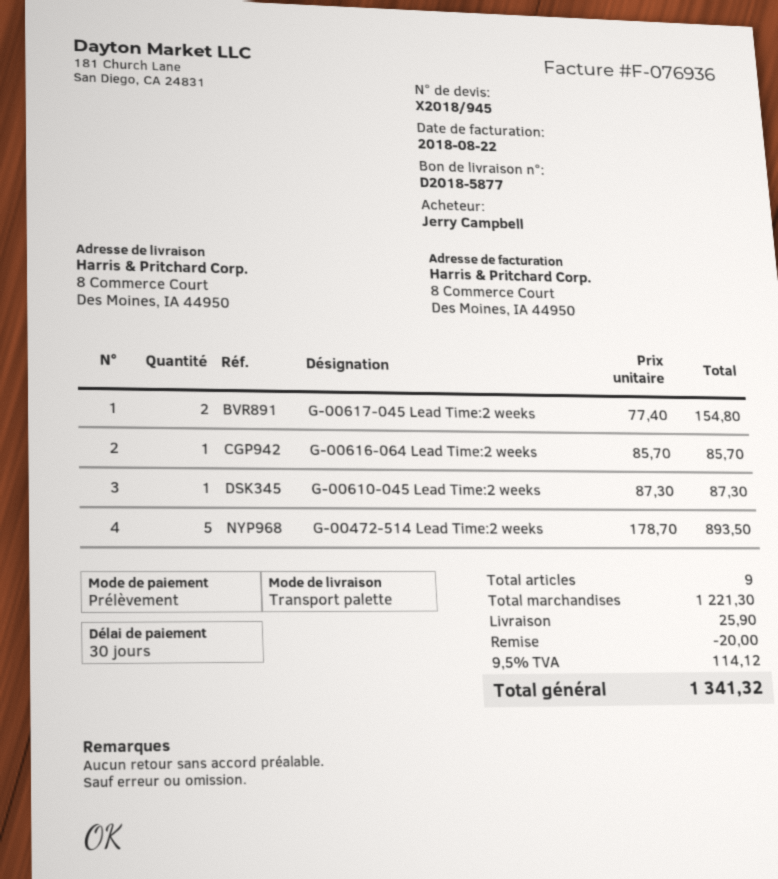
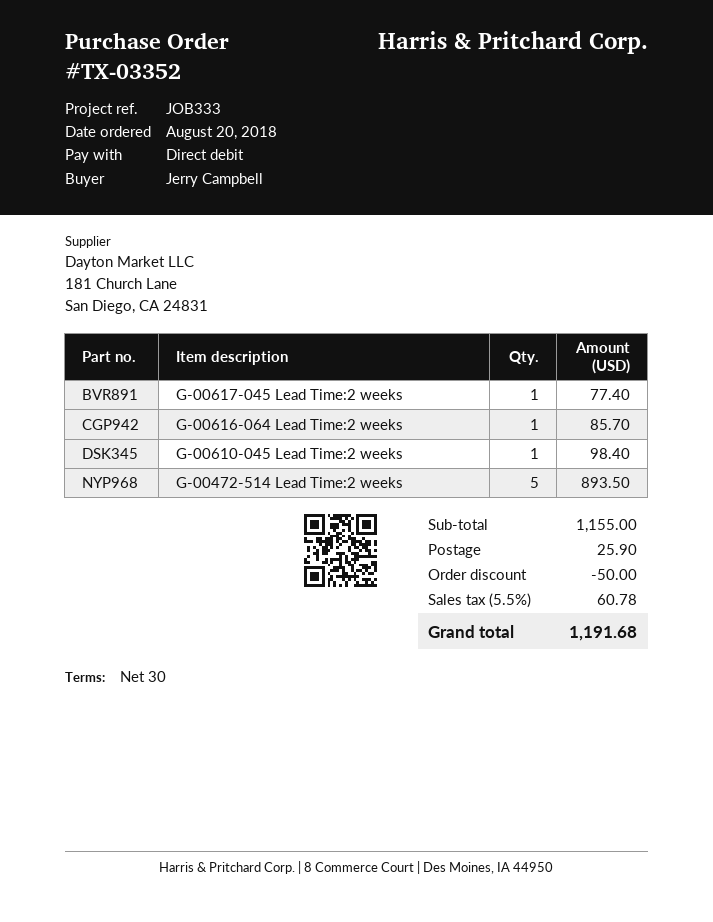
G-00617-045 Lead Time:2 weeks: 2 for 154.80 -> 1 for 77.40
G-00610-045 Lead Time:2 weeks: 1 for 87.30 -> 1 for 98.40
subtotal: 1221.30 -> 1155.00
discount: 20.00 -> 50.00
tax: 9.5% = 114.12 -> 5.5% = 60.78
total: 1341.32 -> 1191.68

